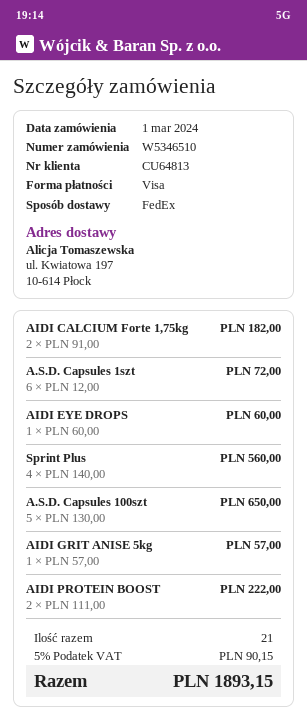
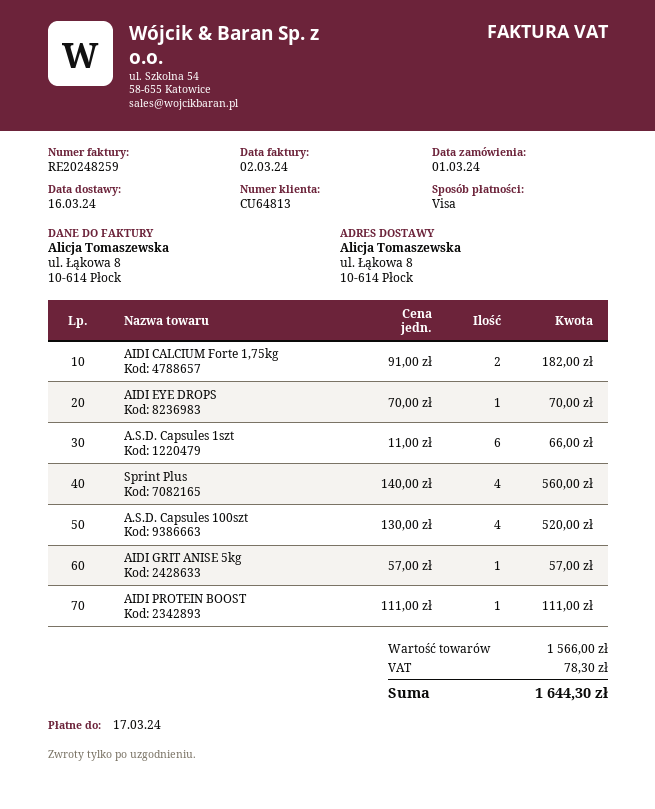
ship to: ul. Kwiatowa 197, 10-614 Płock -> ul. Łąkowa 8, 10-614 Płock
A.S.D. Capsules 1szt: 6 x 12.00 = 72.00 -> 6 x 11.00 = 66.00
AIDI EYE DROPS: 1 x 60.00 = 60.00 -> 1 x 70.00 = 70.00
A.S.D. Capsules 100szt: 5 x 130.00 = 650.00 -> 4 x 130.00 = 520.00
AIDI PROTEIN BOOST: 2 x 111.00 = 222.00 -> 1 x 111.00 = 111.00
tax: 90.15 -> 78.30
total: 1893.15 -> 1644.30

